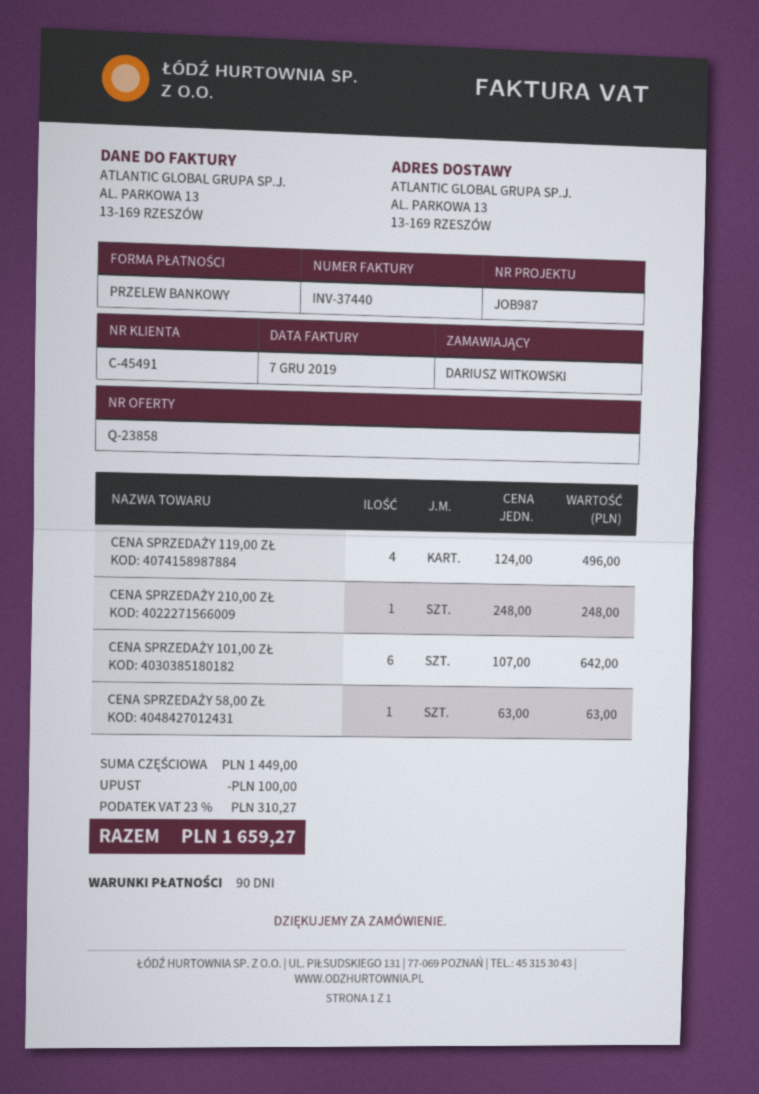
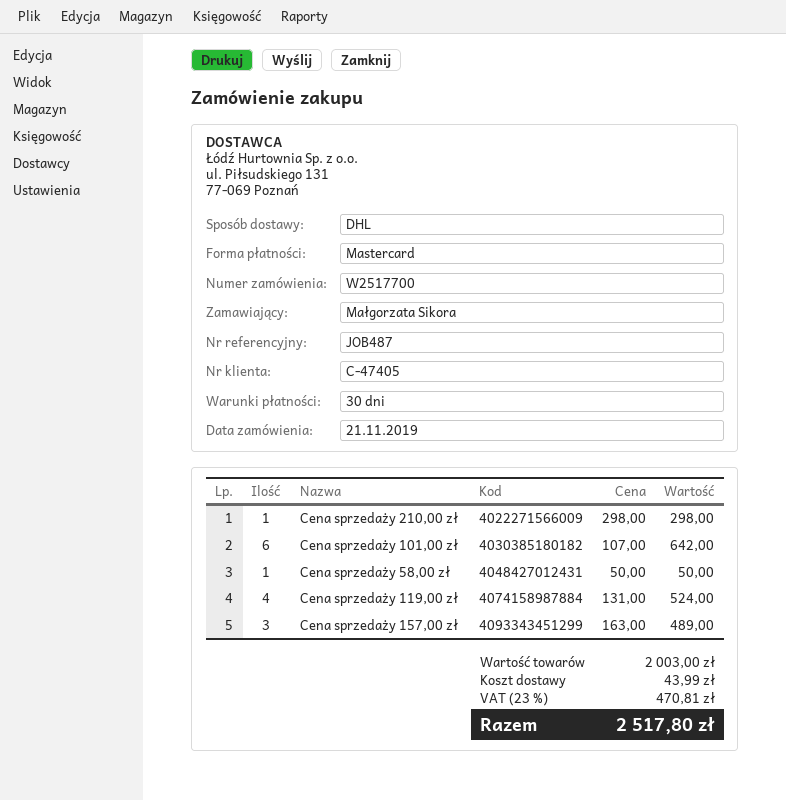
payment terms: 90 days -> 30 days
customer number: C-45491 -> C-47405
reference: JOB987 -> JOB487
ordered by: DARIUSZ WITKOWSKI -> Małgorzata Sikora
payment method: bank transfer -> Mastercard
CENA SPRZEDAŻY 119,00 ZŁ: 4 x 124.00 = 496.00 -> 4 x 131.00 = 524.00
CENA SPRZEDAŻY 210,00 ZŁ: 1 x 248.00 = 248.00 -> 1 x 298.00 = 298.00
CENA SPRZEDAŻY 58,00 ZŁ: 1 x 63.00 = 63.00 -> 1 x 50.00 = 50.00
Cena sprzedaży 157,00 zł: none -> 3 x 163.00 = 489.00
subtotal: 1449.00 -> 2003.00
discount: 100.00 -> none
shipping: none -> 43.99
tax: 23% = 310.27 -> 23% = 470.81
total: 1659.27 -> 2517.80

